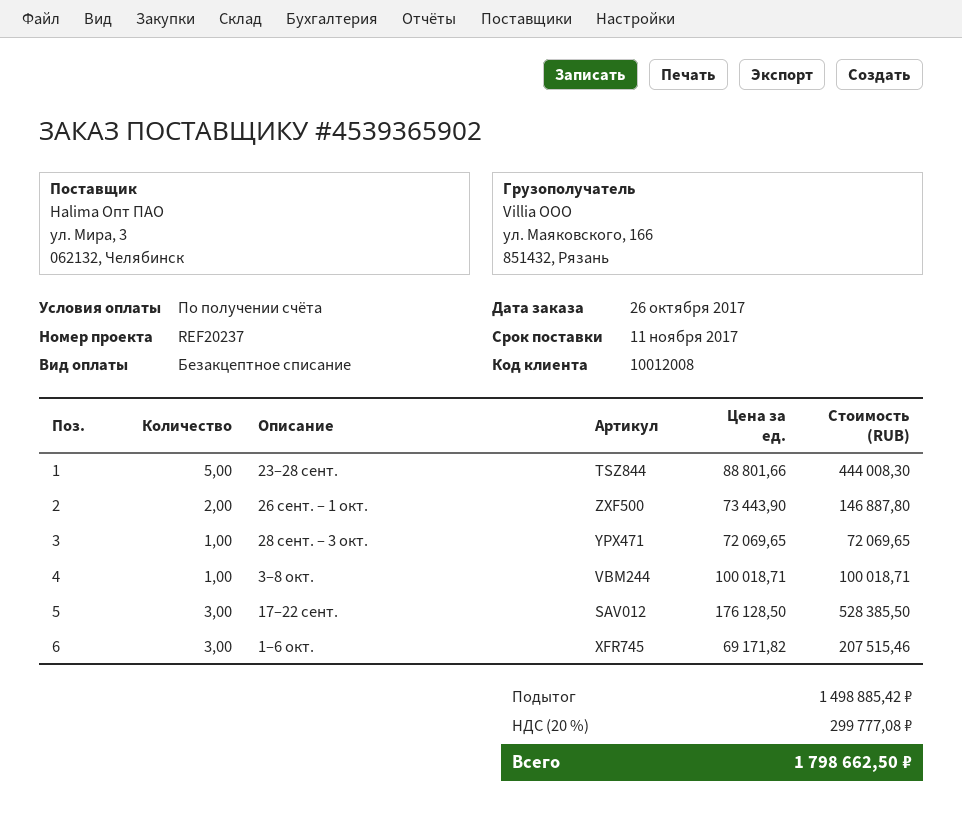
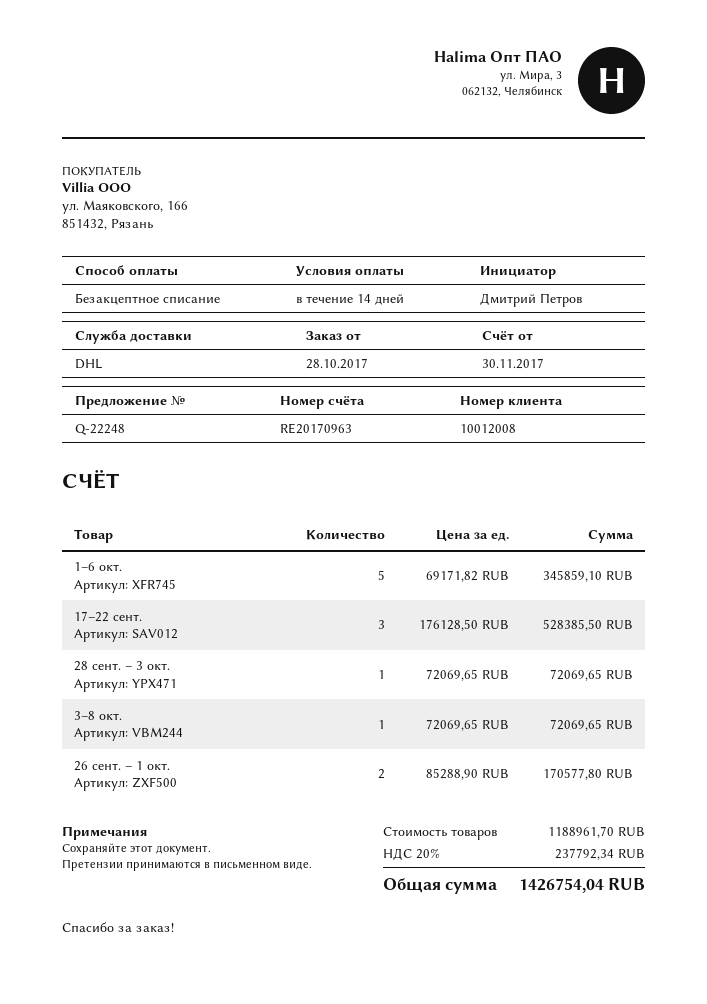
order date: 2017-10-26 -> 2017-10-28
payment terms: on receipt -> 14 days
23–28 сент.: 5 x 88801.66 = 444008.30 -> none
26 сент. – 1 окт.: 2 x 73443.90 = 146887.80 -> 2 x 85288.90 = 170577.80
3–8 окт.: 1 x 100018.71 = 100018.71 -> 1 x 72069.65 = 72069.65
1–6 окт.: 3 x 69171.82 = 207515.46 -> 5 x 69171.82 = 345859.10
subtotal: 1498885.42 -> 1188961.70
tax: 20% = 299777.08 -> 20% = 237792.34
total: 1798662.50 -> 1426754.04

